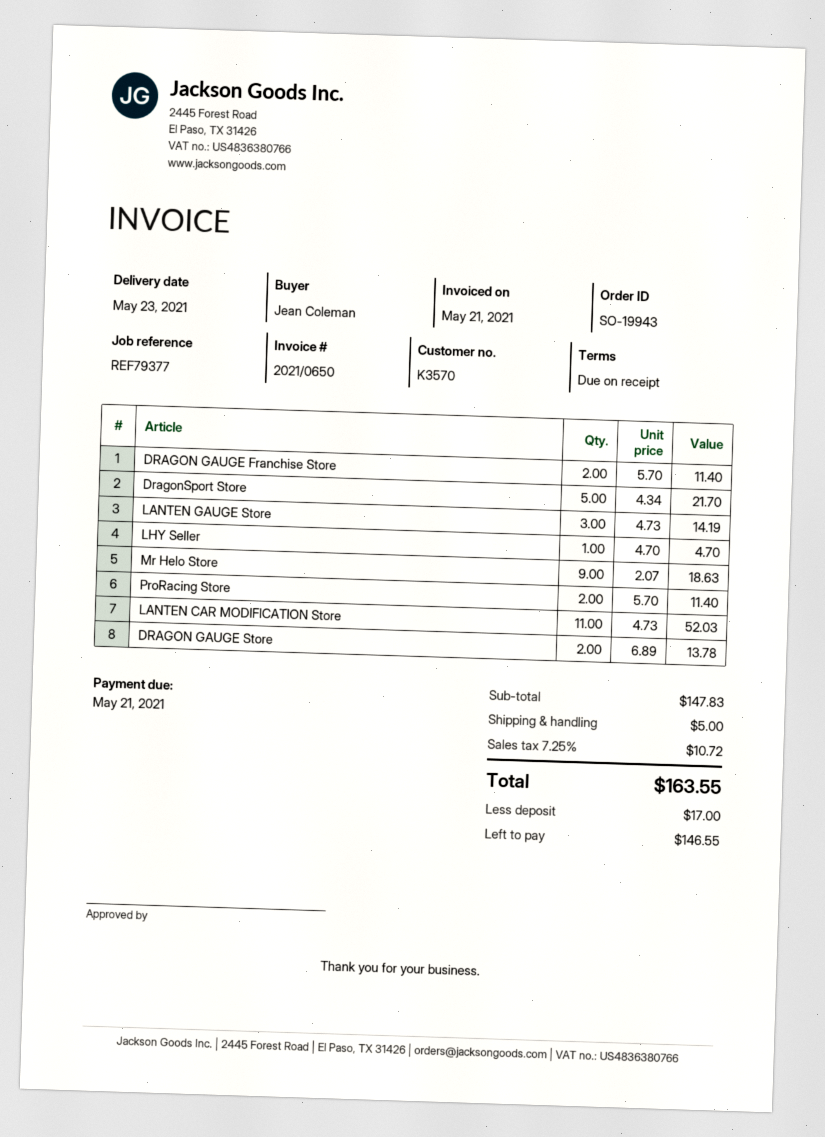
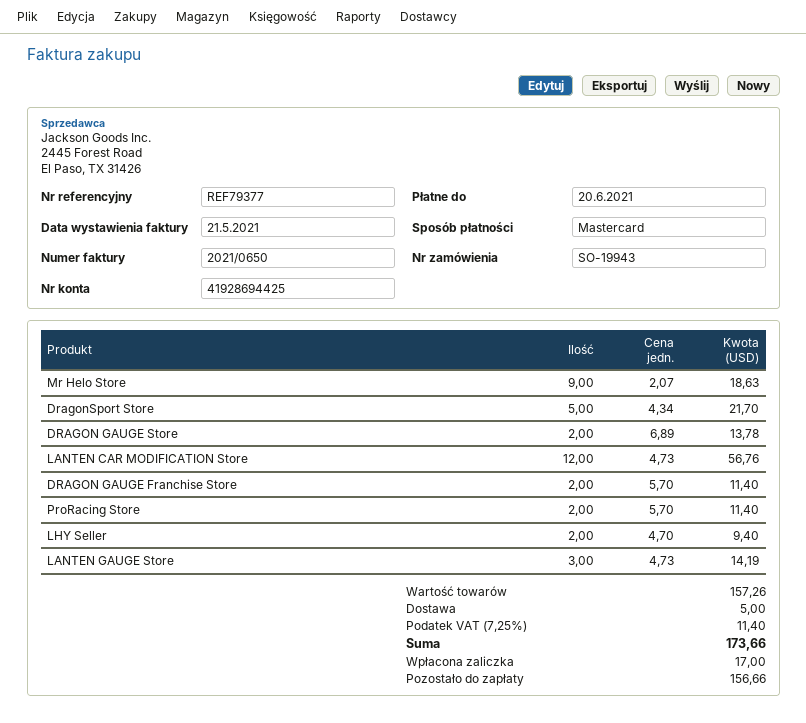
due date: 2021-05-21 -> 2021-06-20
LHY Seller: 1 x 4.70 = 4.70 -> 2 x 4.70 = 9.40
LANTEN CAR MODIFICATION Store: 11 x 4.73 = 52.03 -> 12 x 4.73 = 56.76
subtotal: 147.83 -> 157.26
tax: 7.25% = 10.72 -> 7.25% = 11.40
total: 163.55 -> 173.66
balance: 146.55 -> 156.66

